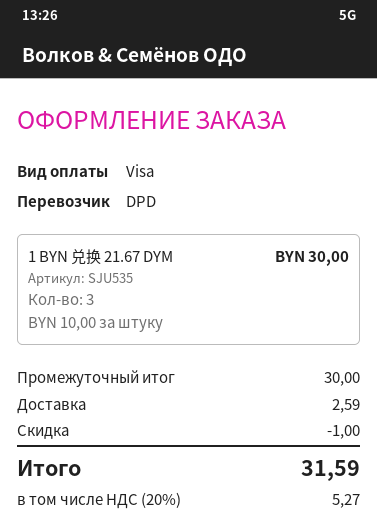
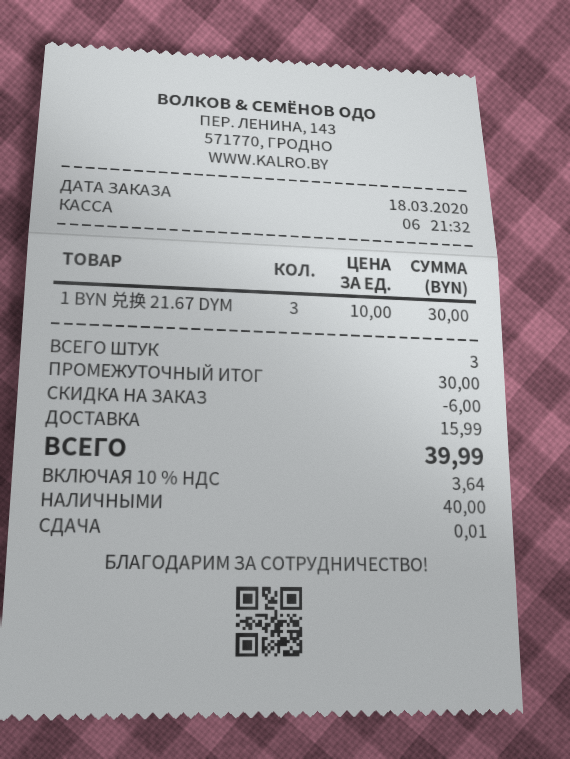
payment method: Visa -> cash
discount: 1.00 -> 6.00
shipping: 2.59 -> 15.99
tax: 20% = 5.27 -> 10% = 3.64
total: 31.59 -> 39.99

